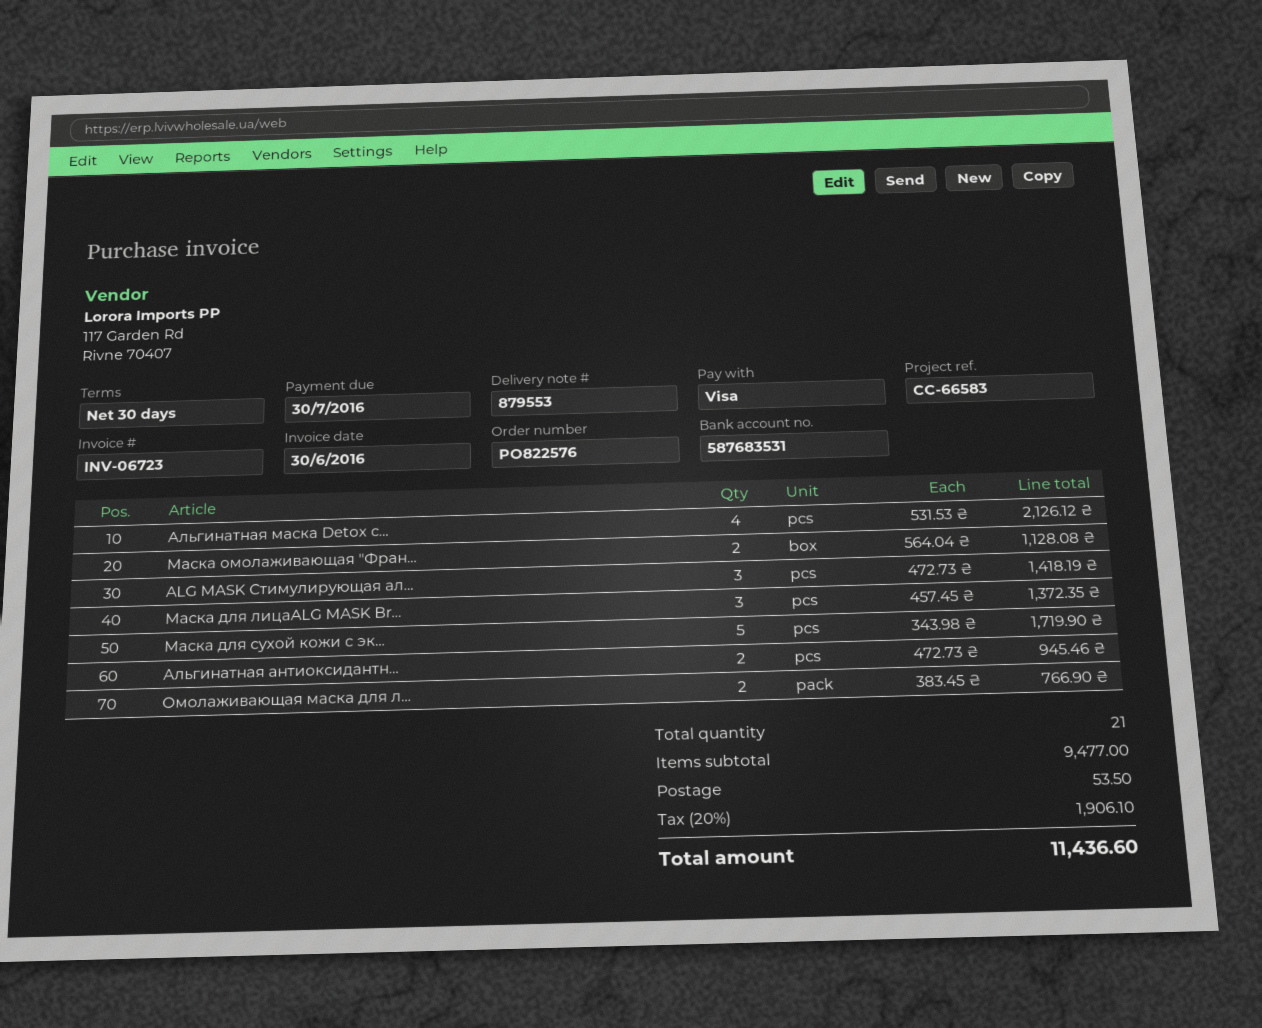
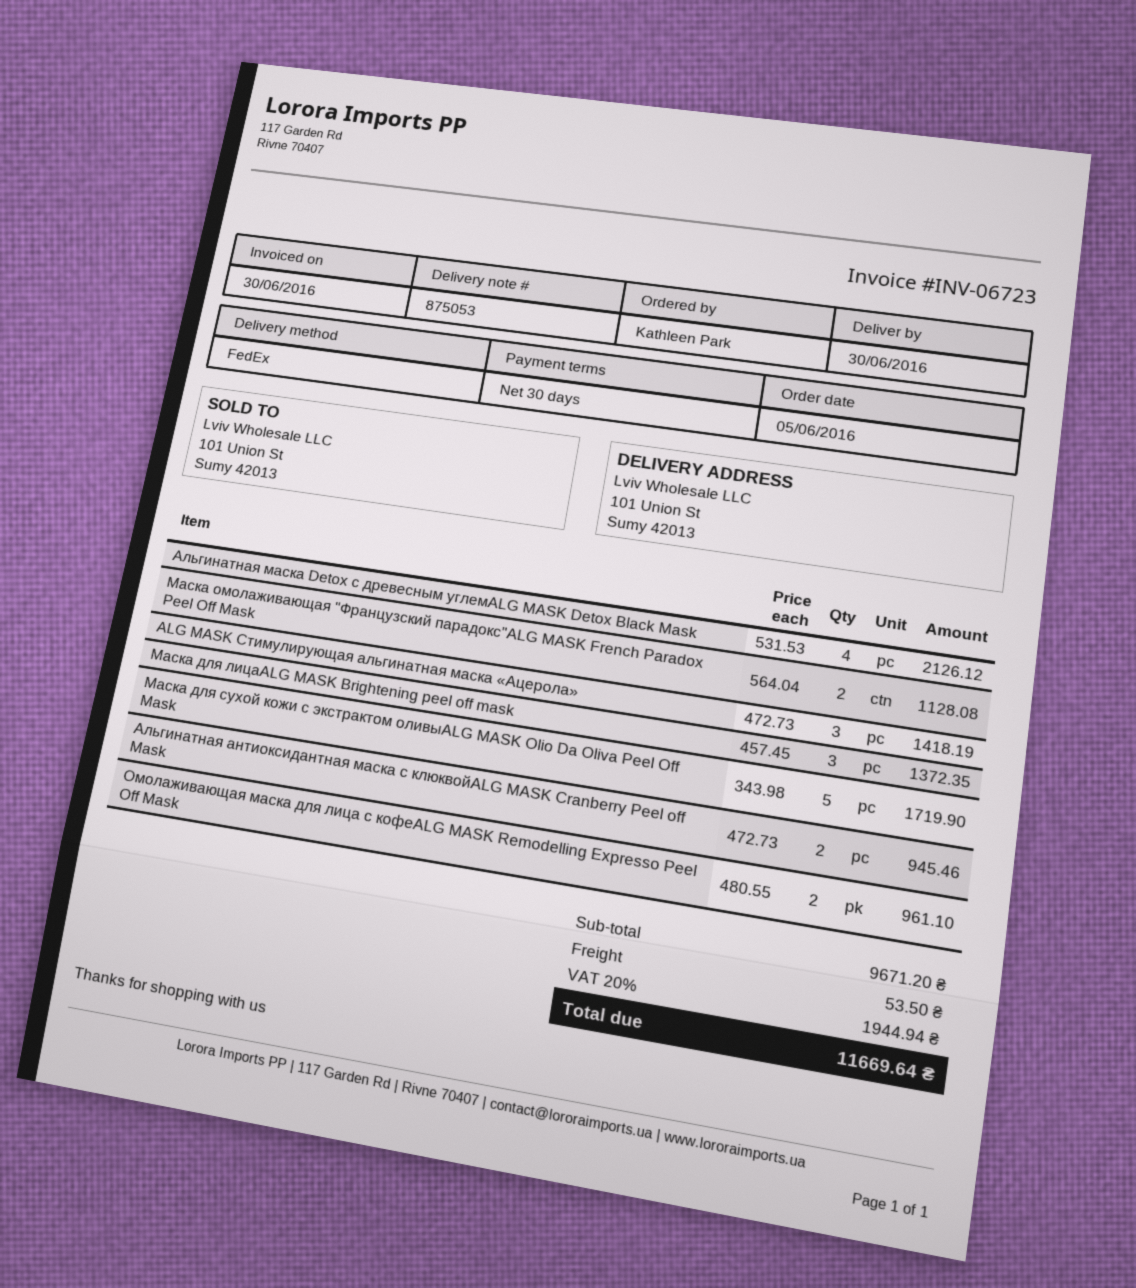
delivery note number: 879553 -> 875053
Омолаживающая маска для л...: 2 x 383.45 = 766.90 -> 2 x 480.55 = 961.10
subtotal: 9477.00 -> 9671.20
tax: 20% = 1906.10 -> 20% = 1944.94
total: 11436.60 -> 11669.64

